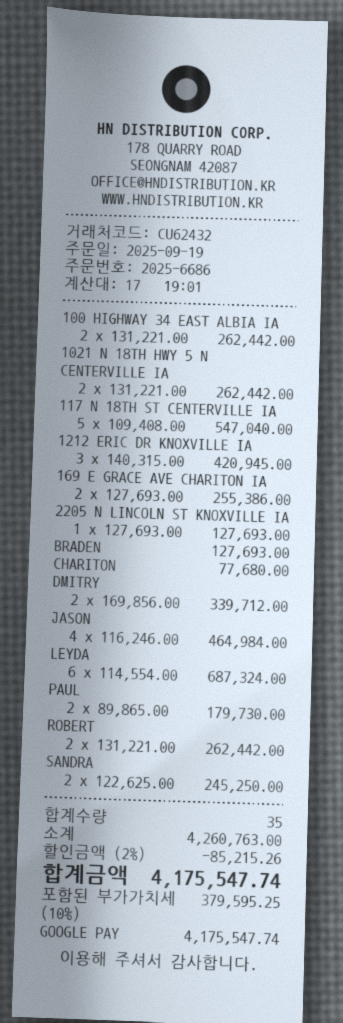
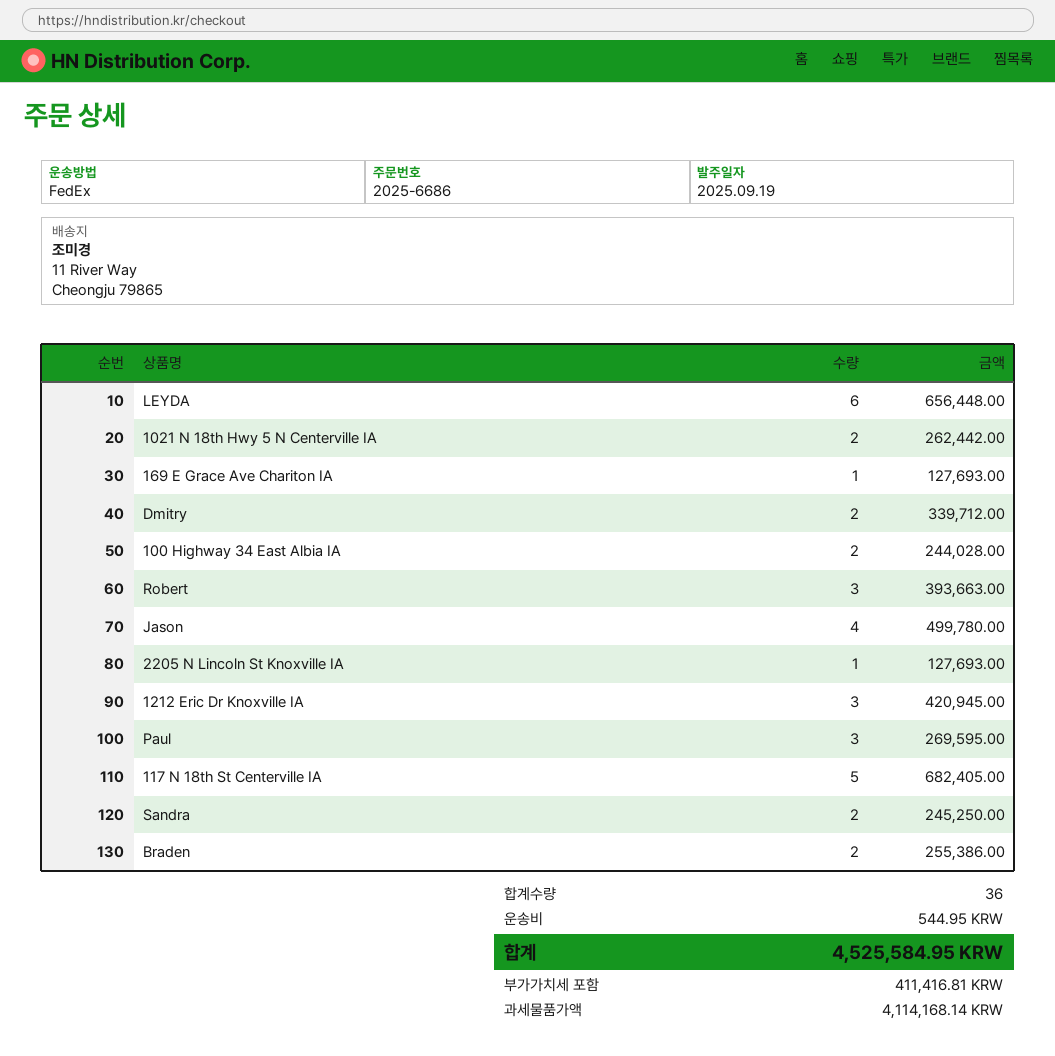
100 HIGHWAY 34 EAST ALBIA IA: 2 for 262442.00 -> 2 for 244028.00
117 N 18TH ST CENTERVILLE IA: 5 for 547040.00 -> 5 for 682405.00
169 E GRACE AVE CHARITON IA: 2 for 255386.00 -> 1 for 127693.00
BRADEN: 1 for 127693.00 -> 2 for 255386.00
CHARITON: 1 for 77680.00 -> none
JASON: 4 for 464984.00 -> 4 for 499780.00
LEYDA: 6 for 687324.00 -> 6 for 656448.00
PAUL: 2 for 179730.00 -> 3 for 269595.00
ROBERT: 2 for 262442.00 -> 3 for 393663.00
total quantity: 35 -> 36
discount: 2% = 85215.26 -> none
shipping: none -> 544.95
tax: 379595.25 -> 411416.81
total: 4175547.74 -> 4525584.95

